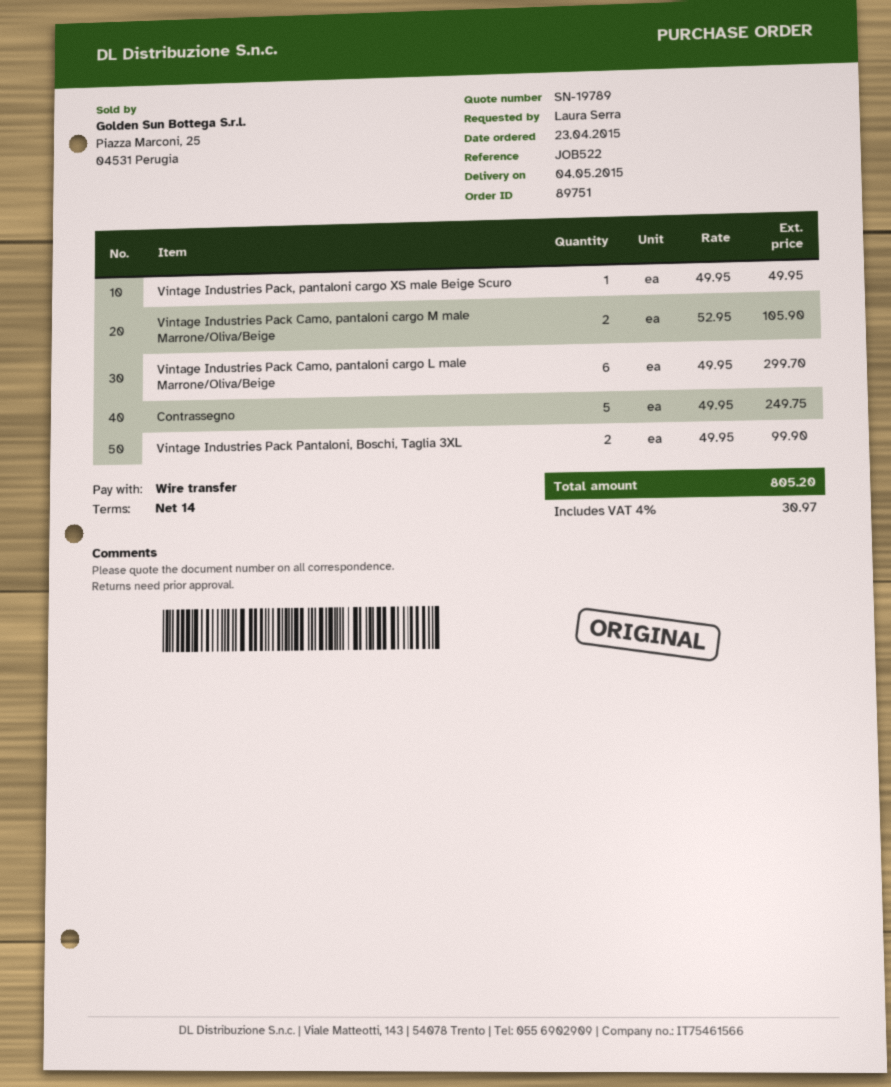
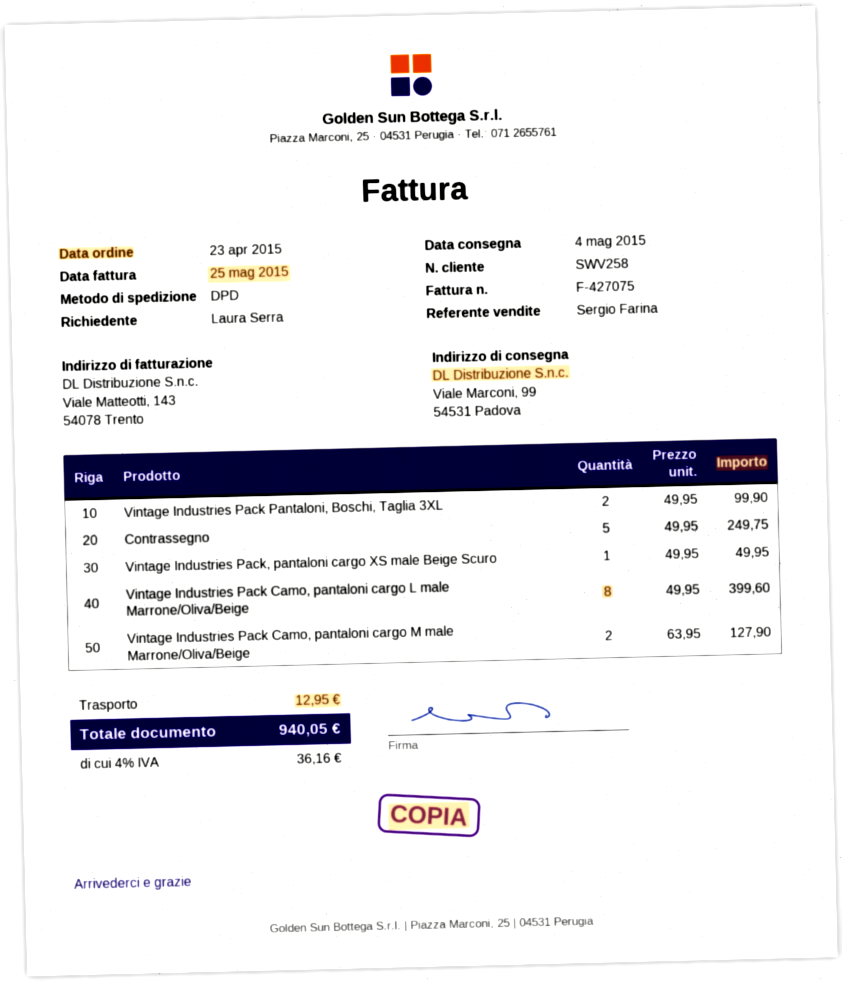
Vintage Industries Pack Camo, pantaloni cargo M male Marrone/Oliva/Beige: 2 x 52.95 = 105.90 -> 2 x 63.95 = 127.90
Vintage Industries Pack Camo, pantaloni cargo L male Marrone/Oliva/Beige: 6 x 49.95 = 299.70 -> 8 x 49.95 = 399.60
shipping: none -> 12.95
tax: 4% = 30.97 -> 4% = 36.16
total: 805.20 -> 940.05

